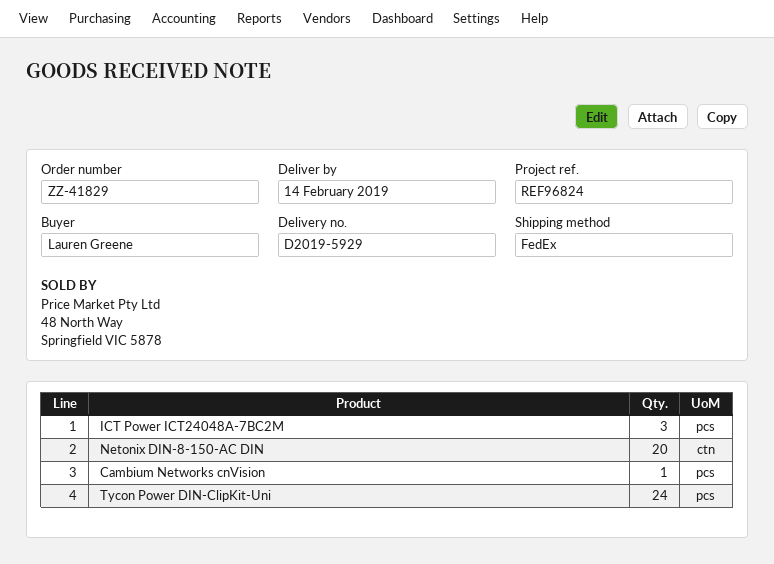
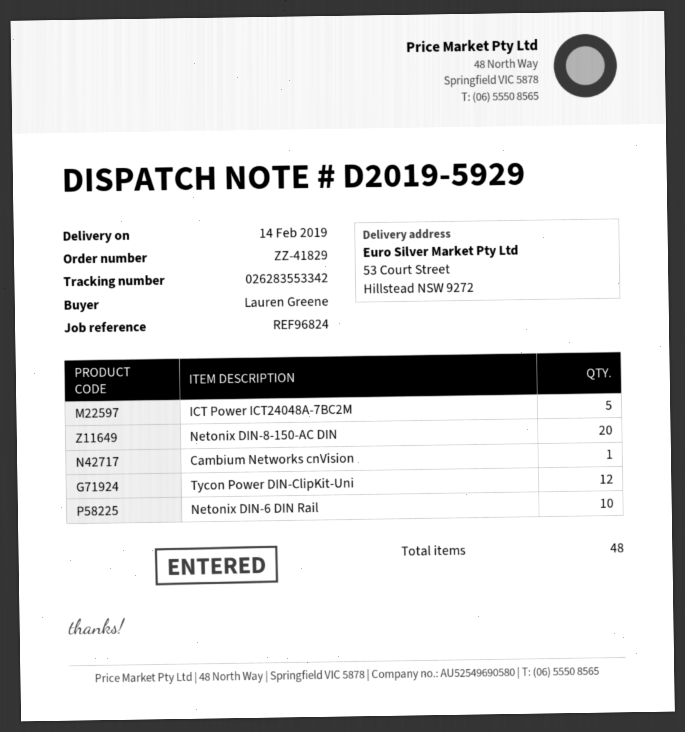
ICT Power ICT24048A-7BC2M: 3 -> 5
Tycon Power DIN-ClipKit-Uni: 24 -> 12
Netonix DIN-6 DIN Rail: none -> 10

